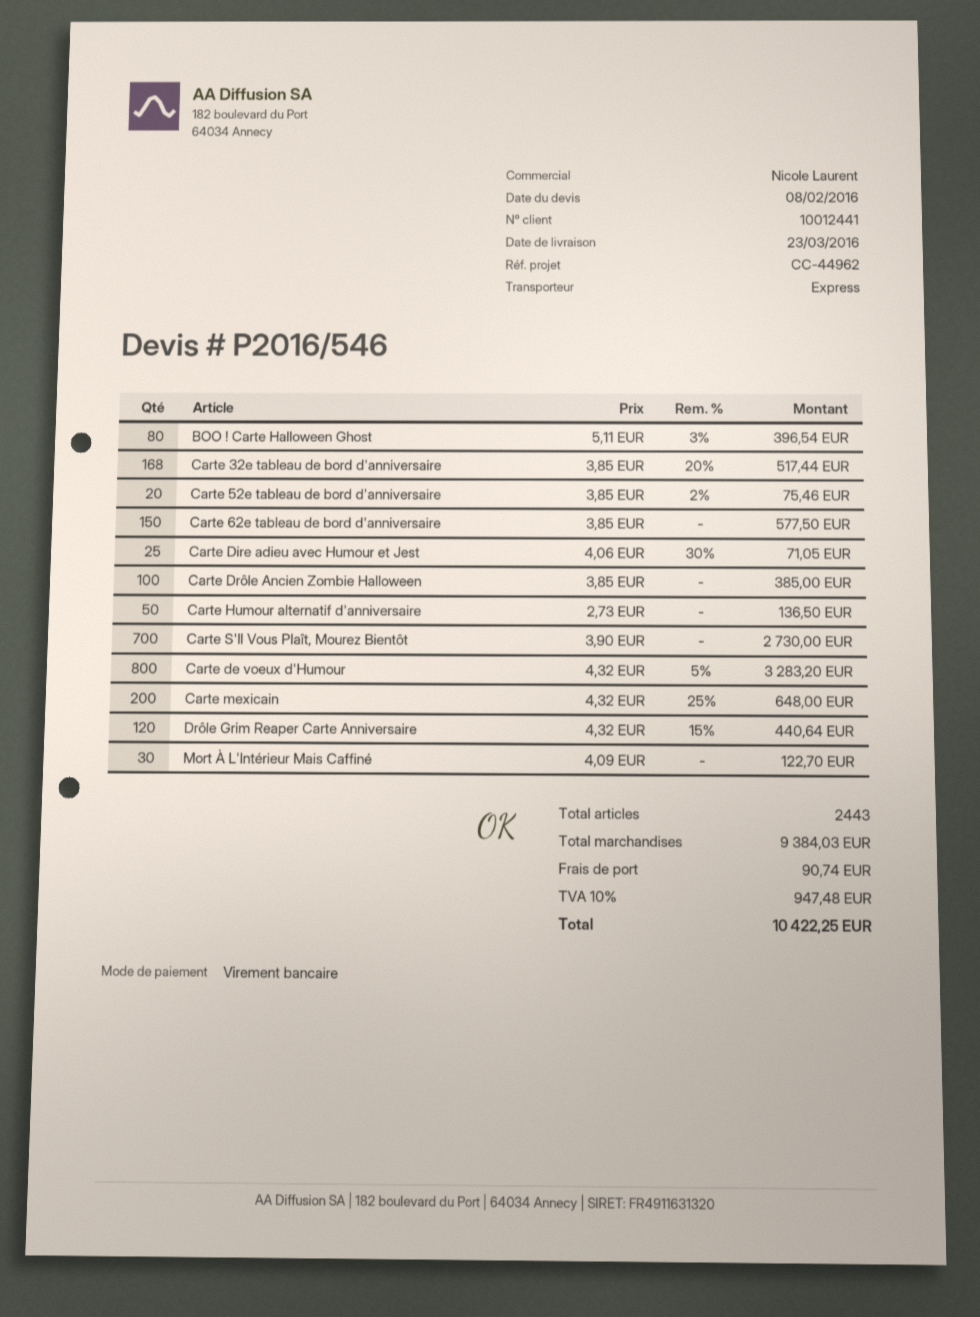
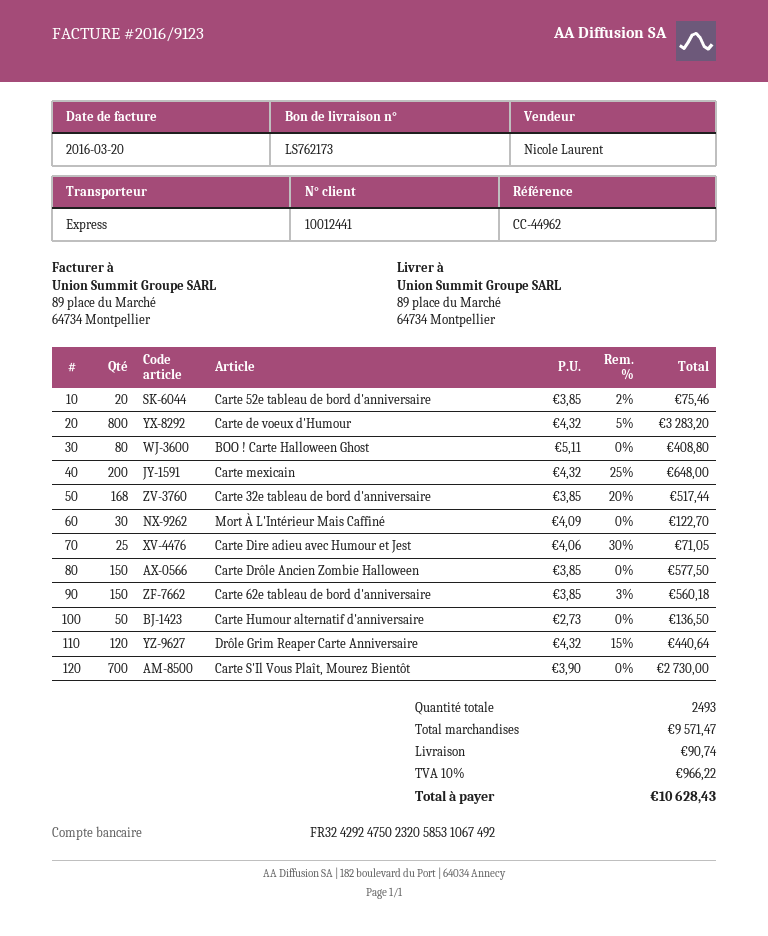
BOO ! Carte Halloween Ghost: 80 x 5.11 - 3% = 396.54 -> 80 x 5.11 = 408.80
Carte 62e tableau de bord d'anniversaire: 150 x 3.85 = 577.50 -> 150 x 3.85 - 3% = 560.18
Carte Drôle Ancien Zombie Halloween: 100 x 3.85 = 385.00 -> 150 x 3.85 = 577.50
total quantity: 2443 -> 2493
subtotal: 9384.03 -> 9571.47
tax: 10% = 947.48 -> 10% = 966.22
total: 10422.25 -> 10628.43

